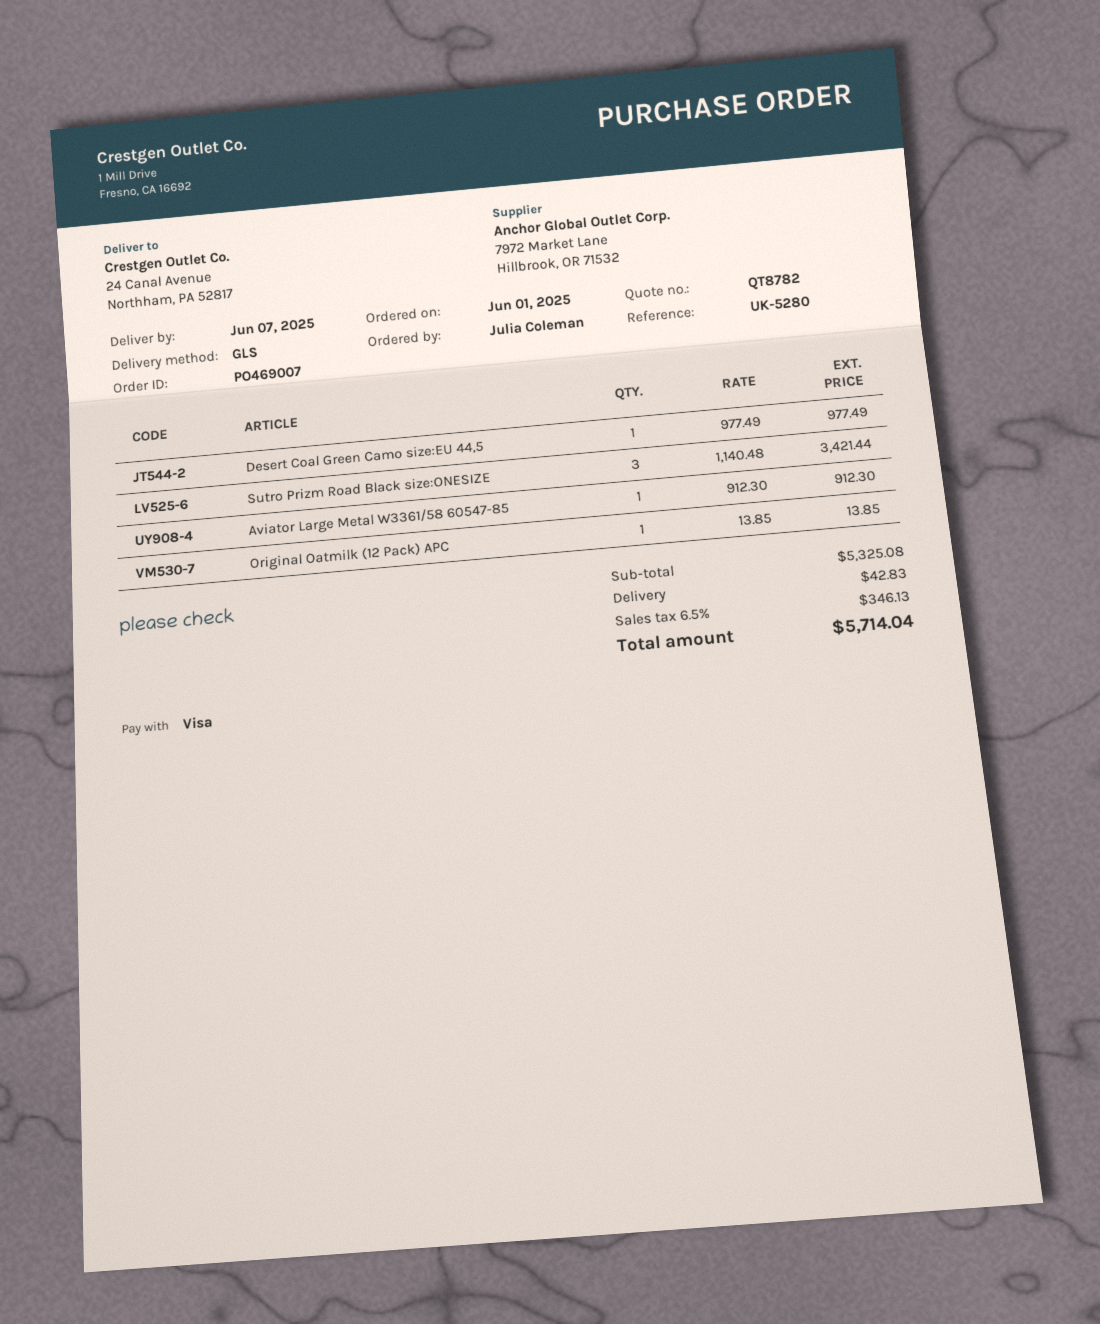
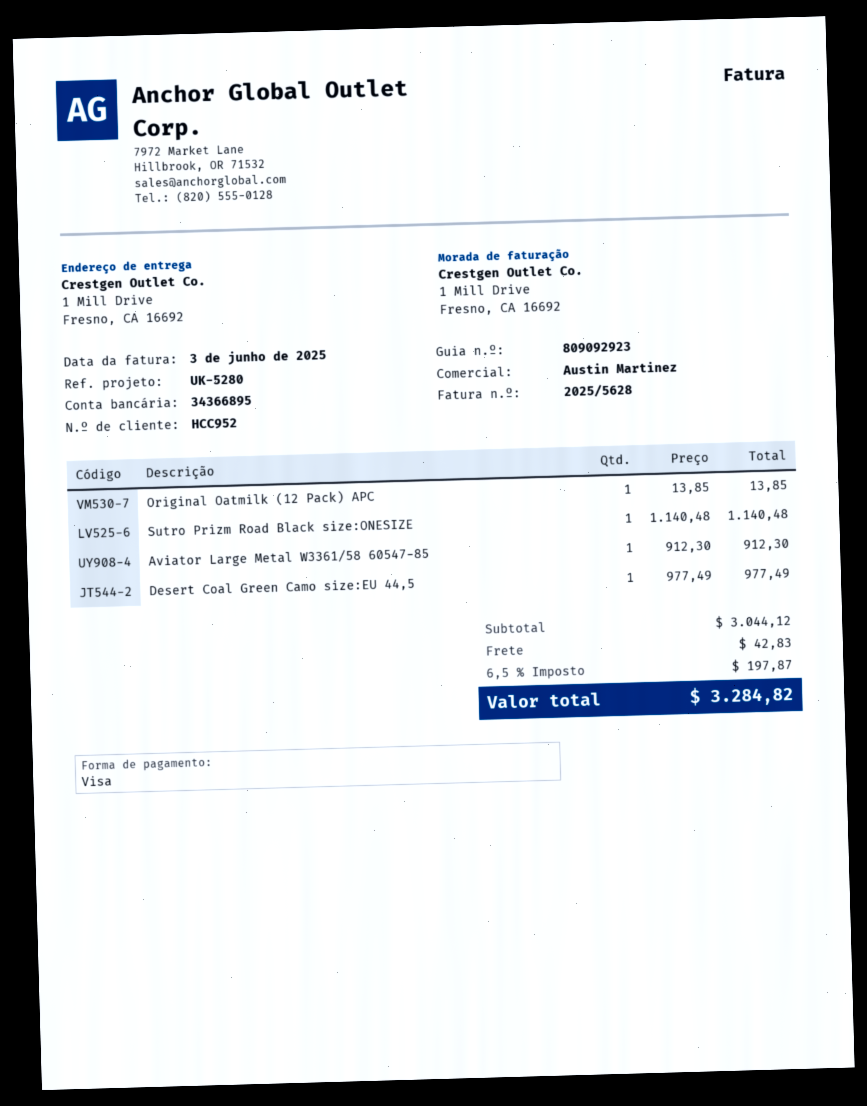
ship to: 24 Canal Avenue, Northham, PA 52817 -> 1 Mill Drive, Fresno, CA 16692
Sutro Prizm Road Black size:ONESIZE: 3 x 1140.48 = 3421.44 -> 1 x 1140.48 = 1140.48
subtotal: 5325.08 -> 3044.12
tax: 6.5% = 346.13 -> 6.5% = 197.87
total: 5714.04 -> 3284.82

